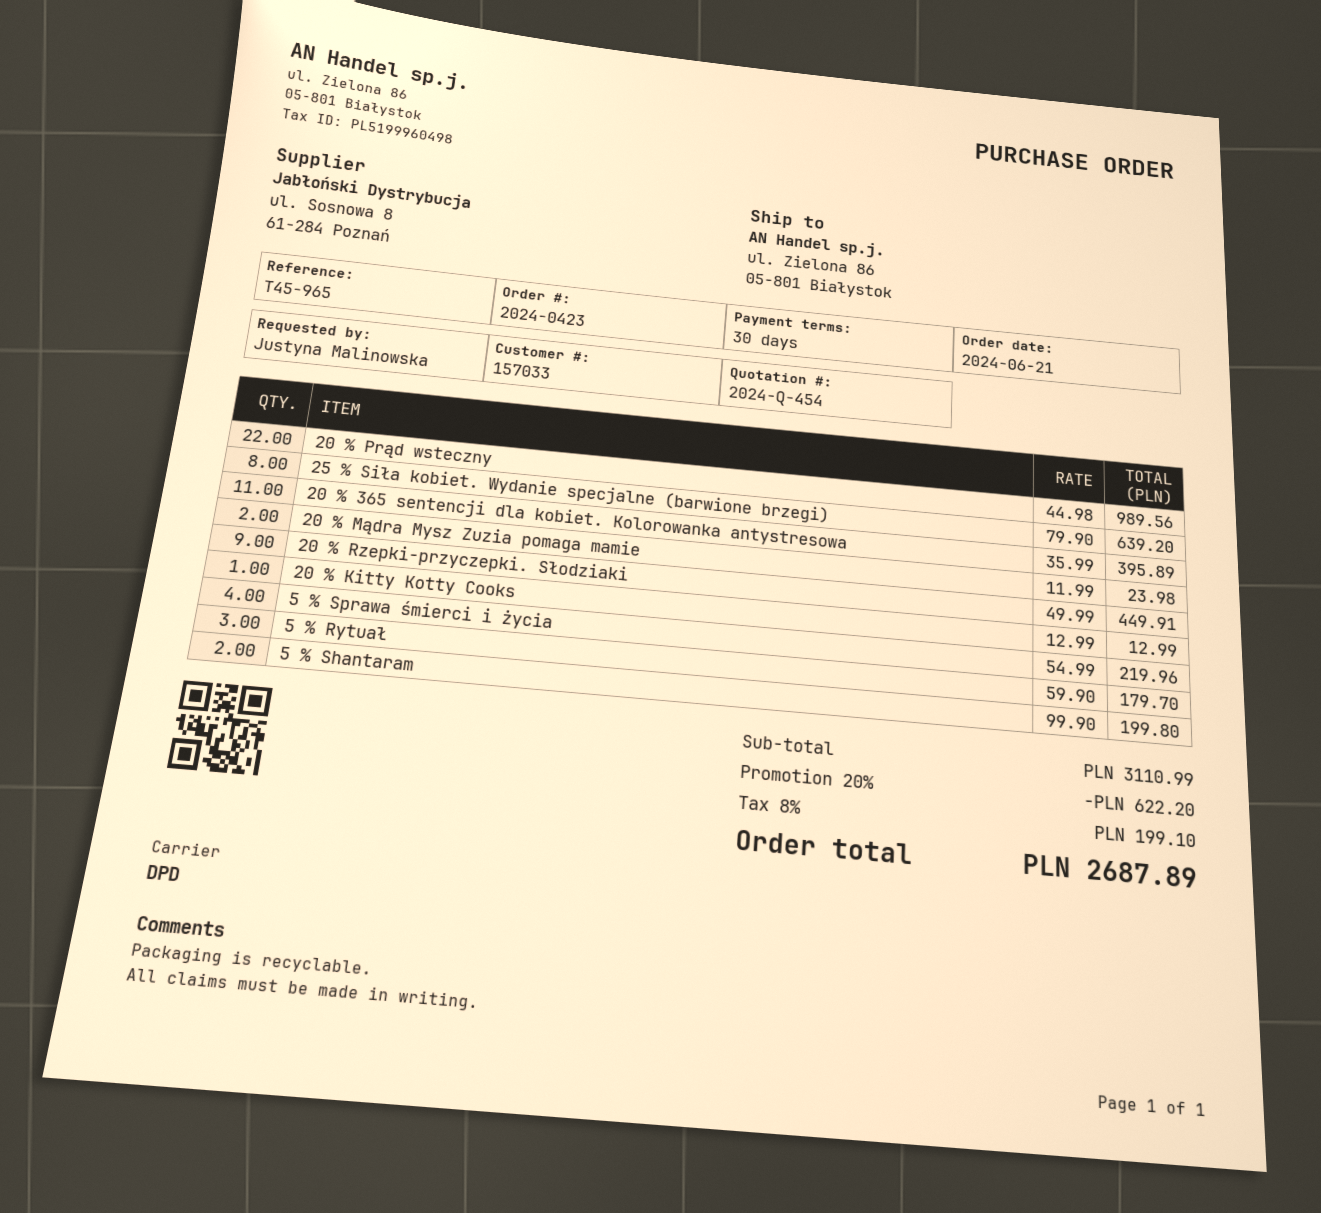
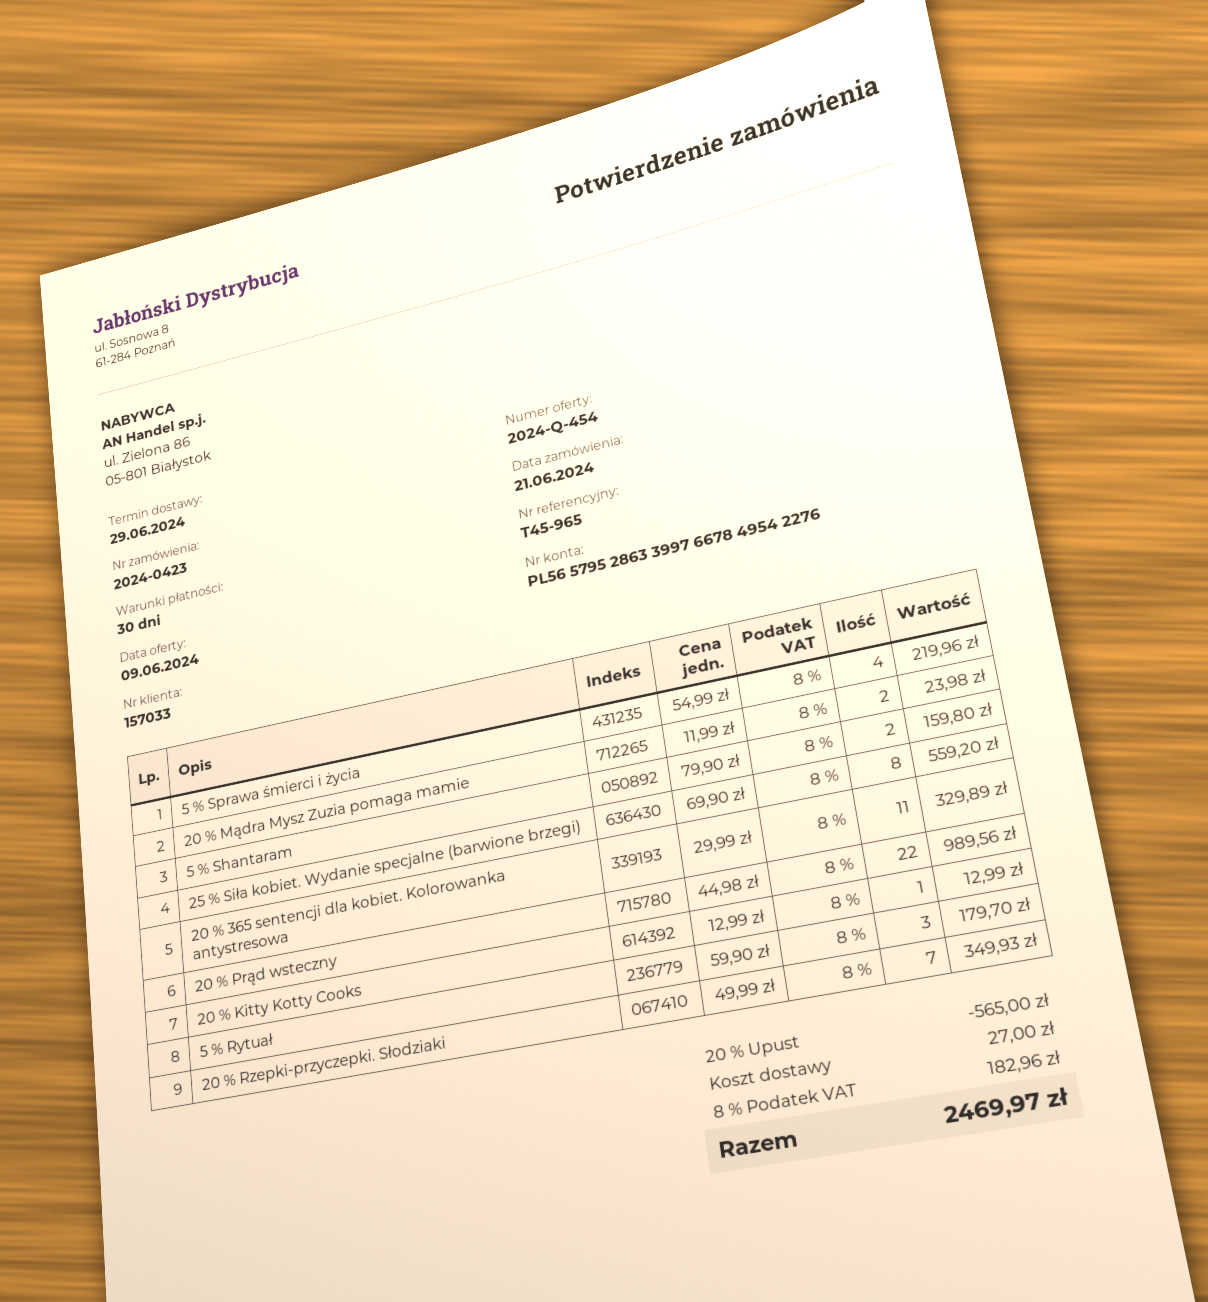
25 % Siła kobiet. Wydanie specjalne (barwione brzegi): 8 x 79.90 = 639.20 -> 8 x 69.90 = 559.20
20 % 365 sentencji dla kobiet. Kolorowanka antystresowa: 11 x 35.99 = 395.89 -> 11 x 29.99 = 329.89
20 % Rzepki-przyczepki. Słodziaki: 9 x 49.99 = 449.91 -> 7 x 49.99 = 349.93
5 % Shantaram: 2 x 99.90 = 199.80 -> 2 x 79.90 = 159.80
discount: 20% = 622.20 -> 20% = 565.00
shipping: none -> 27.00
tax: 8% = 199.10 -> 8% = 182.96
total: 2687.89 -> 2469.97

